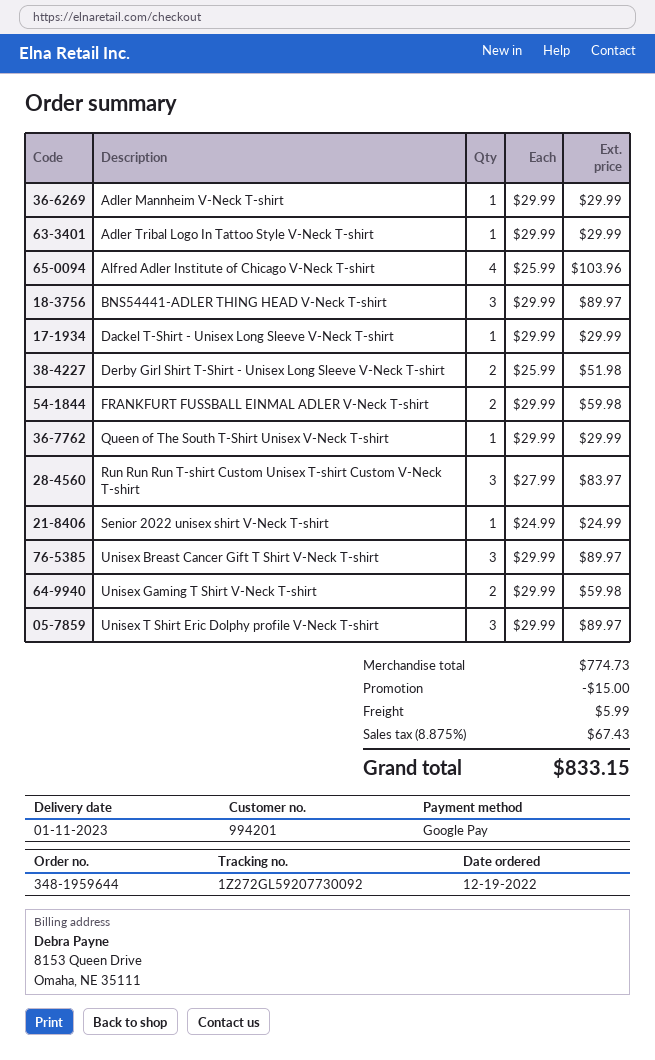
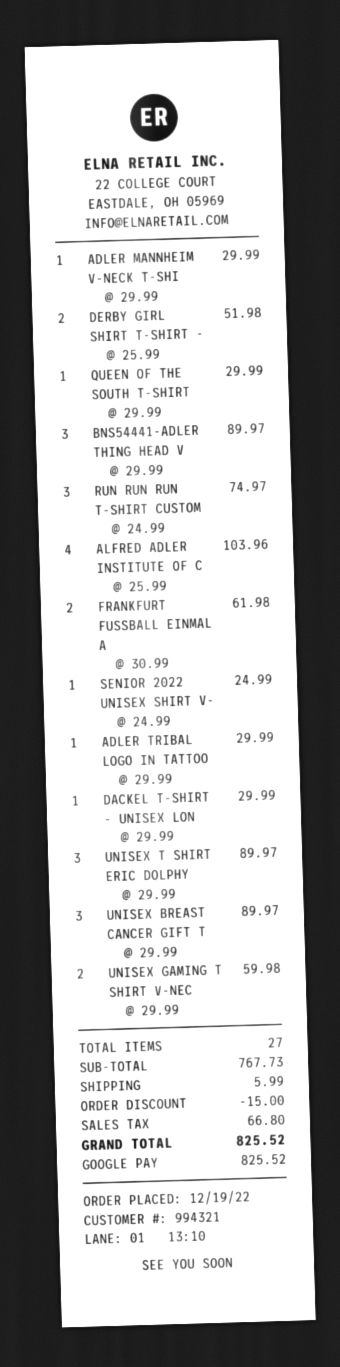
customer number: 994201 -> 994321
FRANKFURT FUSSBALL EINMAL ADLER V-Neck T-shirt: 2 x 29.99 = 59.98 -> 2 x 30.99 = 61.98
Run Run Run T-shirt Custom Unisex T-shirt Custom V-Neck T-shirt: 3 x 27.99 = 83.97 -> 3 x 24.99 = 74.97
subtotal: 774.73 -> 767.73
tax: 67.43 -> 66.80
total: 833.15 -> 825.52

